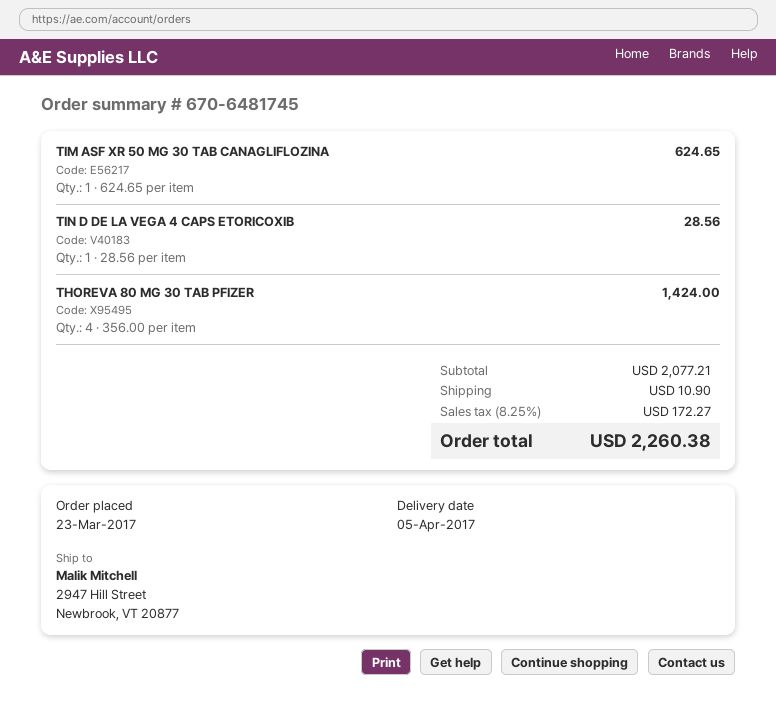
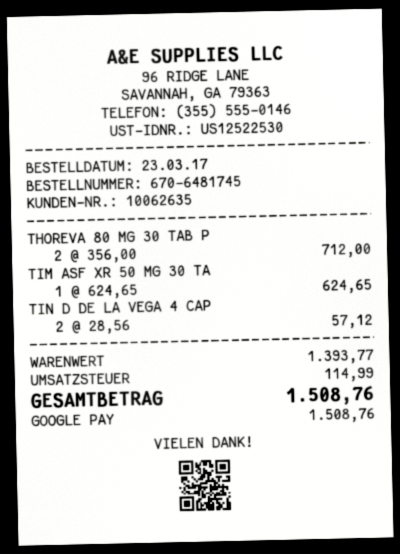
TIN D DE LA VEGA 4 CAPS ETORICOXIB: 1 x 28.56 = 28.56 -> 2 x 28.56 = 57.12
THOREVA 80 MG 30 TAB PFIZER: 4 x 356.00 = 1424.00 -> 2 x 356.00 = 712.00
subtotal: 2077.21 -> 1393.77
shipping: 10.90 -> none
tax: 172.27 -> 114.99
total: 2260.38 -> 1508.76

